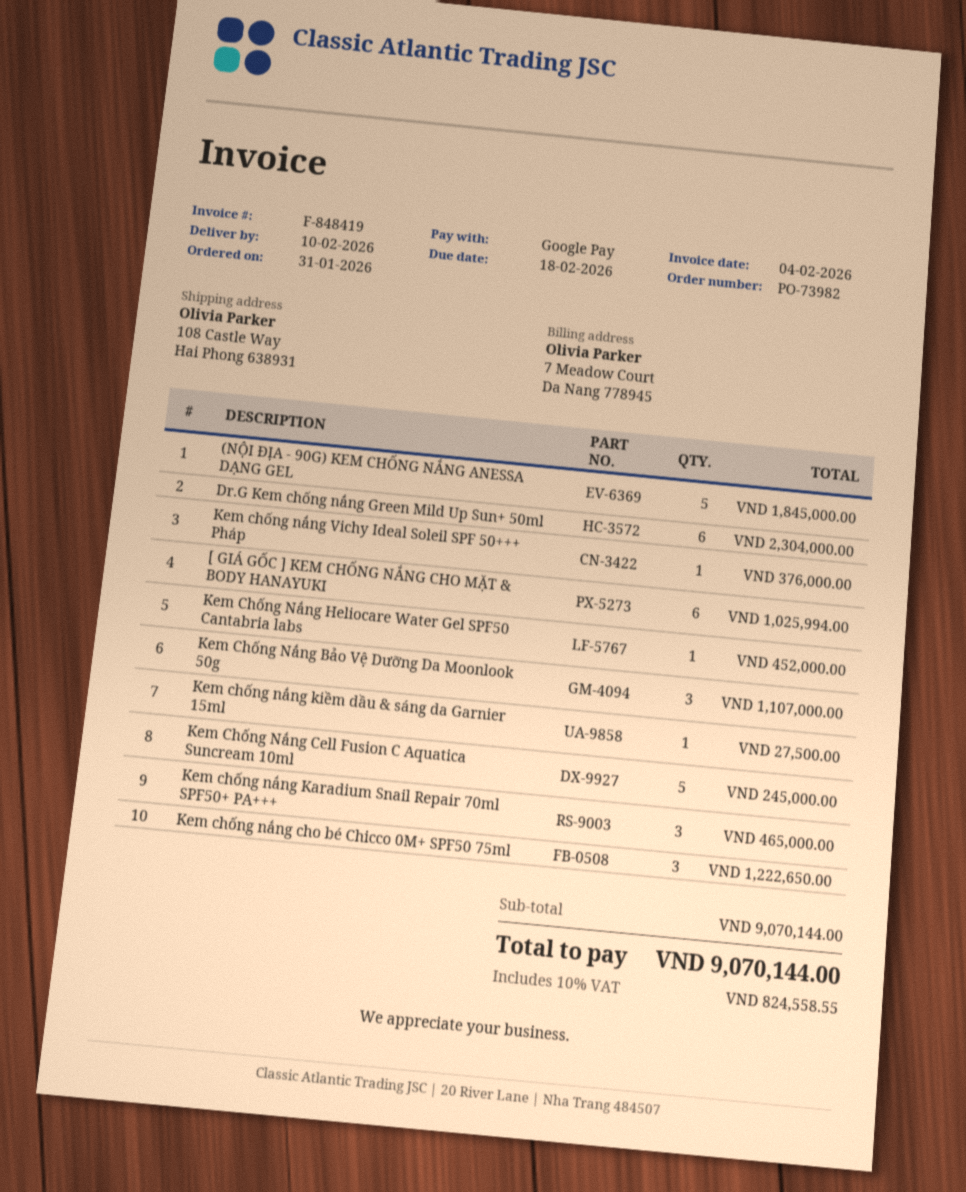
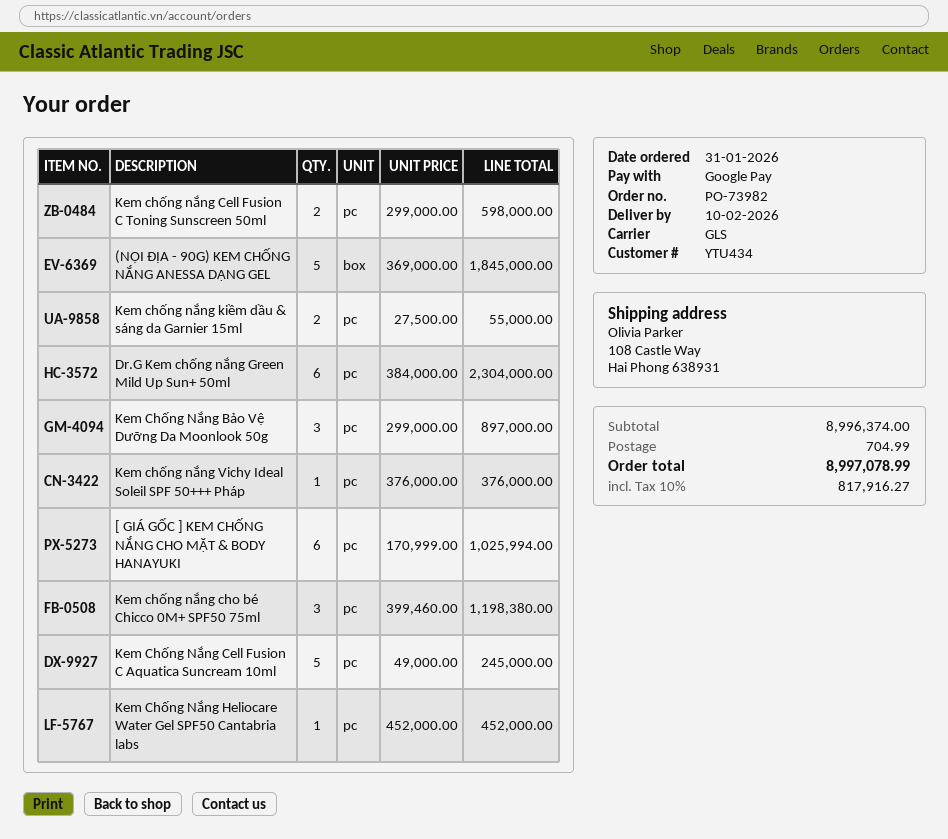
Kem Chống Nắng Bảo Vệ Dưỡng Da Moonlook 50g: 3 for 1107000.00 -> 3 for 897000.00
Kem chống nắng kiềm dầu & sáng da Garnier 15ml: 1 for 27500.00 -> 2 for 55000.00
Kem chống nắng Karadium Snail Repair 70ml SPF50+ PA+++: 3 for 465000.00 -> none
Kem chống nắng cho bé Chicco 0M+ SPF50 75ml: 3 for 1222650.00 -> 3 for 1198380.00
Kem chống nắng Cell Fusion C Toning Sunscreen 50ml: none -> 2 for 598000.00
subtotal: 9070144.00 -> 8996374.00
shipping: none -> 704.99
tax: 10% = 824558.55 -> 10% = 817916.27
total: 9070144.00 -> 8997078.99

